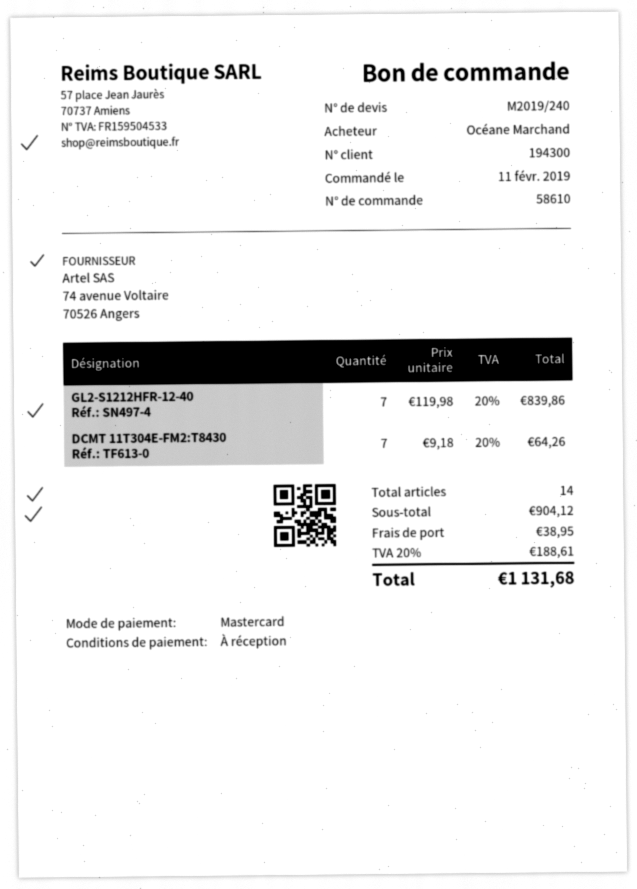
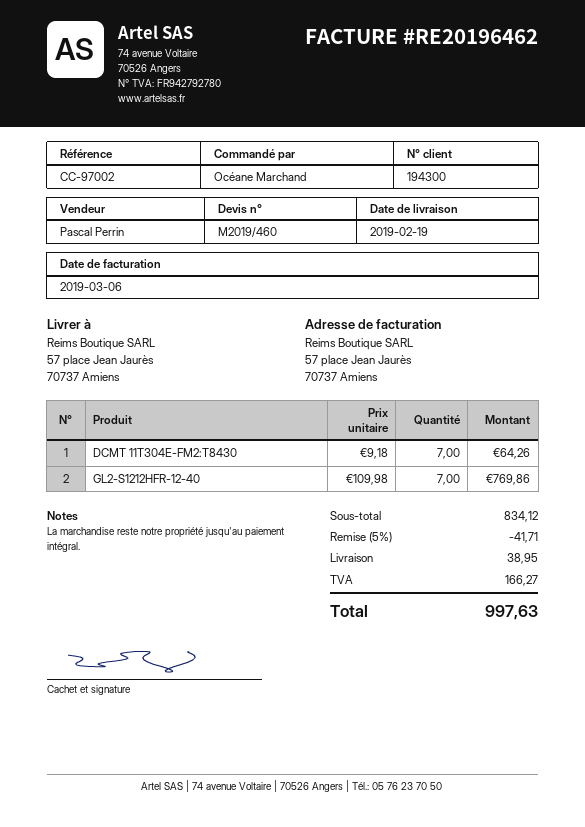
quote number: M2019/240 -> M2019/460
GL2-S1212HFR-12-40: 7 x 119.98 = 839.86 -> 7 x 109.98 = 769.86
subtotal: 904.12 -> 834.12
discount: none -> 5% = 41.71
tax: 188.61 -> 166.27
total: 1131.68 -> 997.63

